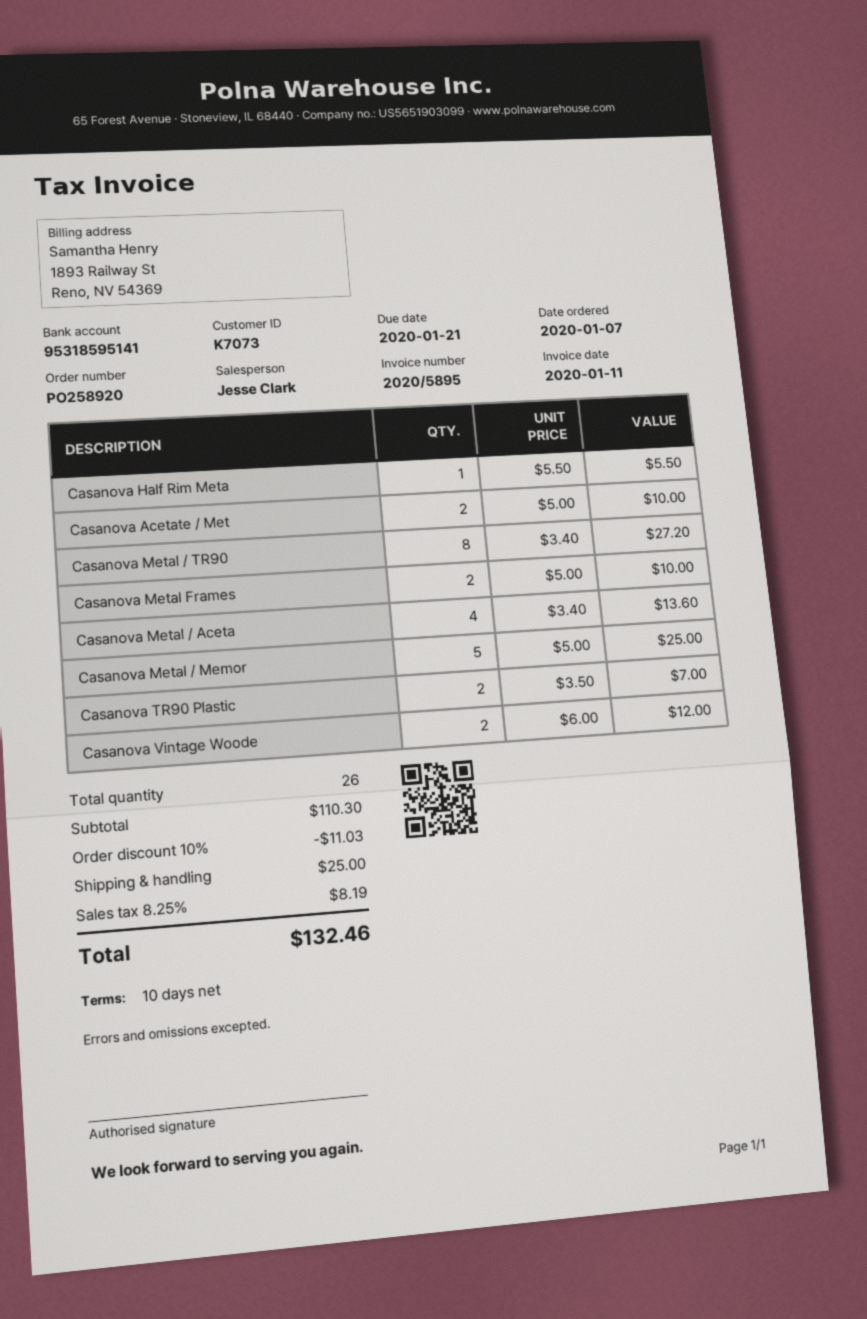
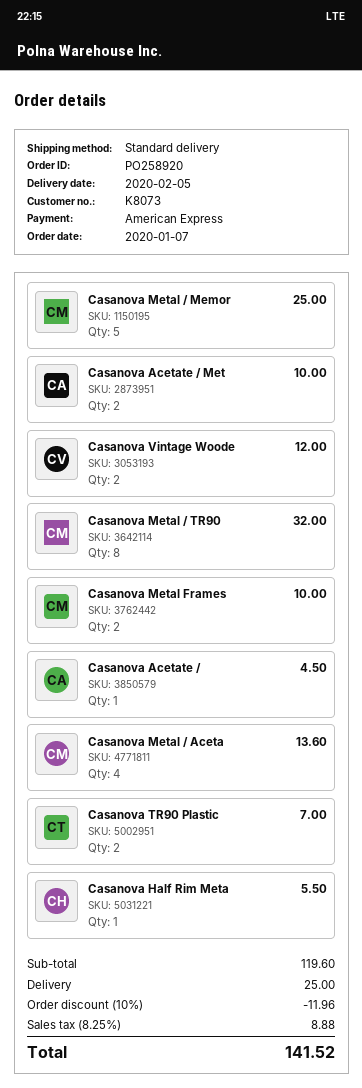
customer number: K7073 -> K8073
Casanova Metal / TR90: 8 for 27.20 -> 8 for 32.00
Casanova Acetate /: none -> 1 for 4.50
subtotal: 110.30 -> 119.60
discount: 10% = 11.03 -> 10% = 11.96
tax: 8.25% = 8.19 -> 8.25% = 8.88
total: 132.46 -> 141.52

